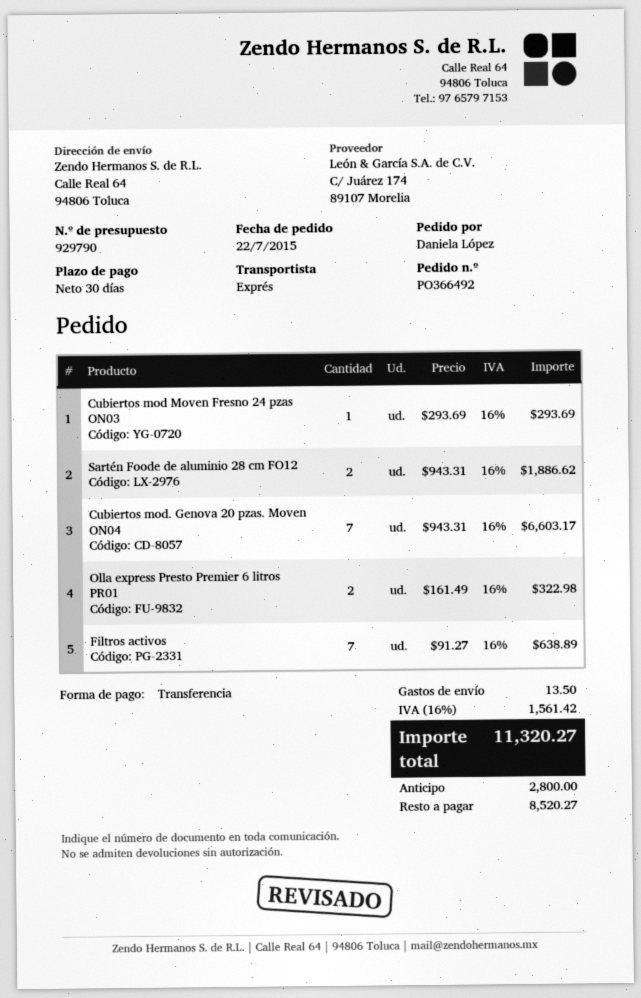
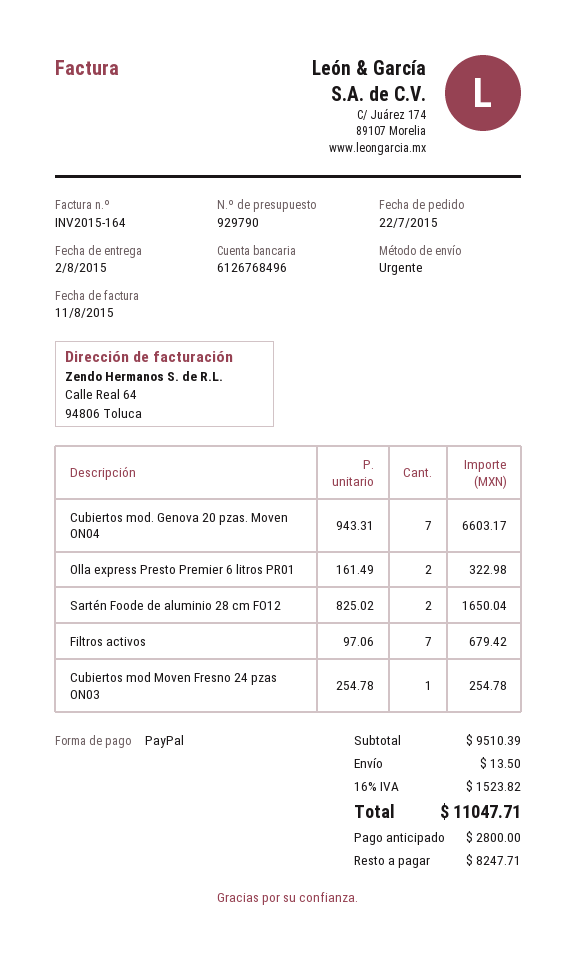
payment method: bank transfer -> PayPal
Cubiertos mod Moven Fresno 24 pzas ON03: 1 x 293.69 = 293.69 -> 1 x 254.78 = 254.78
Sartén Foode de aluminio 28 cm FO12: 2 x 943.31 = 1886.62 -> 2 x 825.02 = 1650.04
Filtros activos: 7 x 91.27 = 638.89 -> 7 x 97.06 = 679.42
tax: 16% = 1561.42 -> 16% = 1523.82
total: 11320.27 -> 11047.71
balance: 8520.27 -> 8247.71

